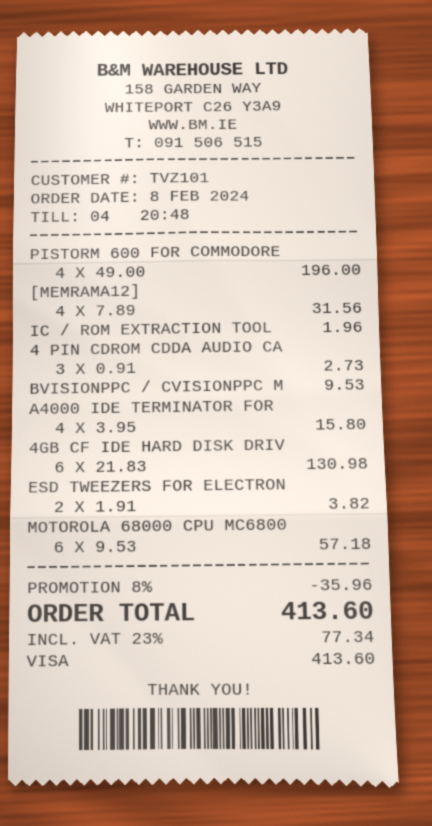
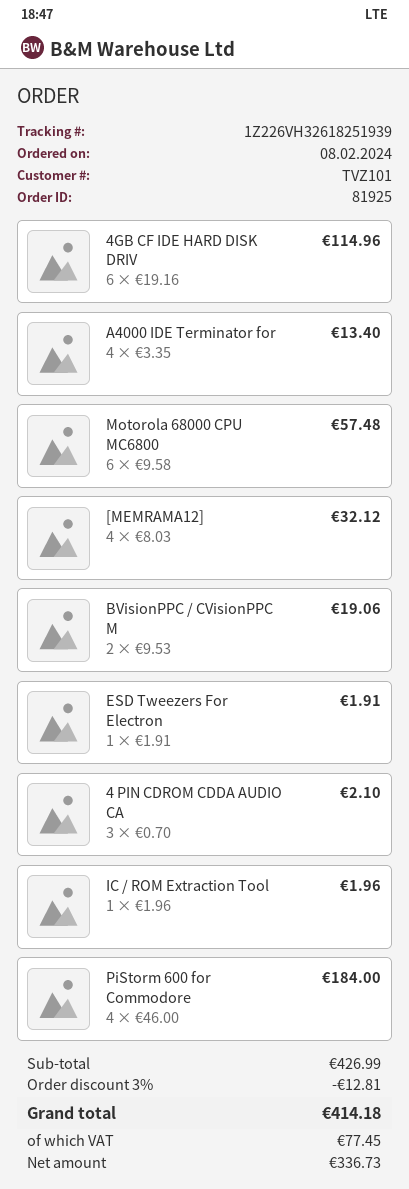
PISTORM 600 FOR COMMODORE: 4 x 49.00 = 196.00 -> 4 x 46.00 = 184.00
[MEMRAMA12]: 4 x 7.89 = 31.56 -> 4 x 8.03 = 32.12
4 PIN CDROM CDDA AUDIO CA: 3 x 0.91 = 2.73 -> 3 x 0.70 = 2.10
BVISIONPPC / CVISIONPPC M: 1 x 9.53 = 9.53 -> 2 x 9.53 = 19.06
A4000 IDE TERMINATOR FOR: 4 x 3.95 = 15.80 -> 4 x 3.35 = 13.40
4GB CF IDE HARD DISK DRIV: 6 x 21.83 = 130.98 -> 6 x 19.16 = 114.96
ESD TWEEZERS FOR ELECTRON: 2 x 1.91 = 3.82 -> 1 x 1.91 = 1.91
MOTOROLA 68000 CPU MC6800: 6 x 9.53 = 57.18 -> 6 x 9.58 = 57.48
discount: 8% = 35.96 -> 3% = 12.81
tax: 77.34 -> 77.45
total: 413.60 -> 414.18

